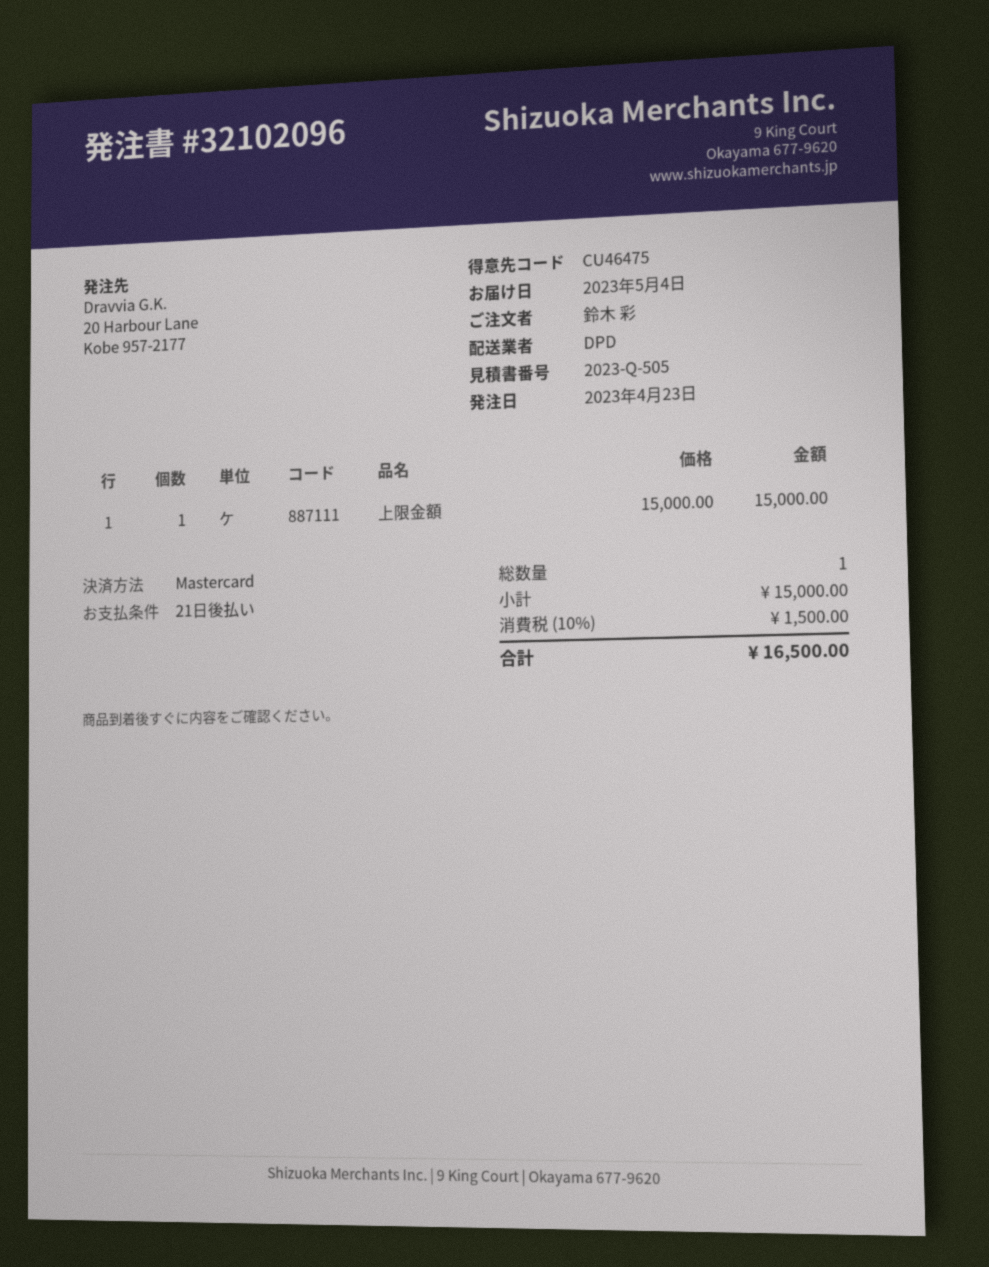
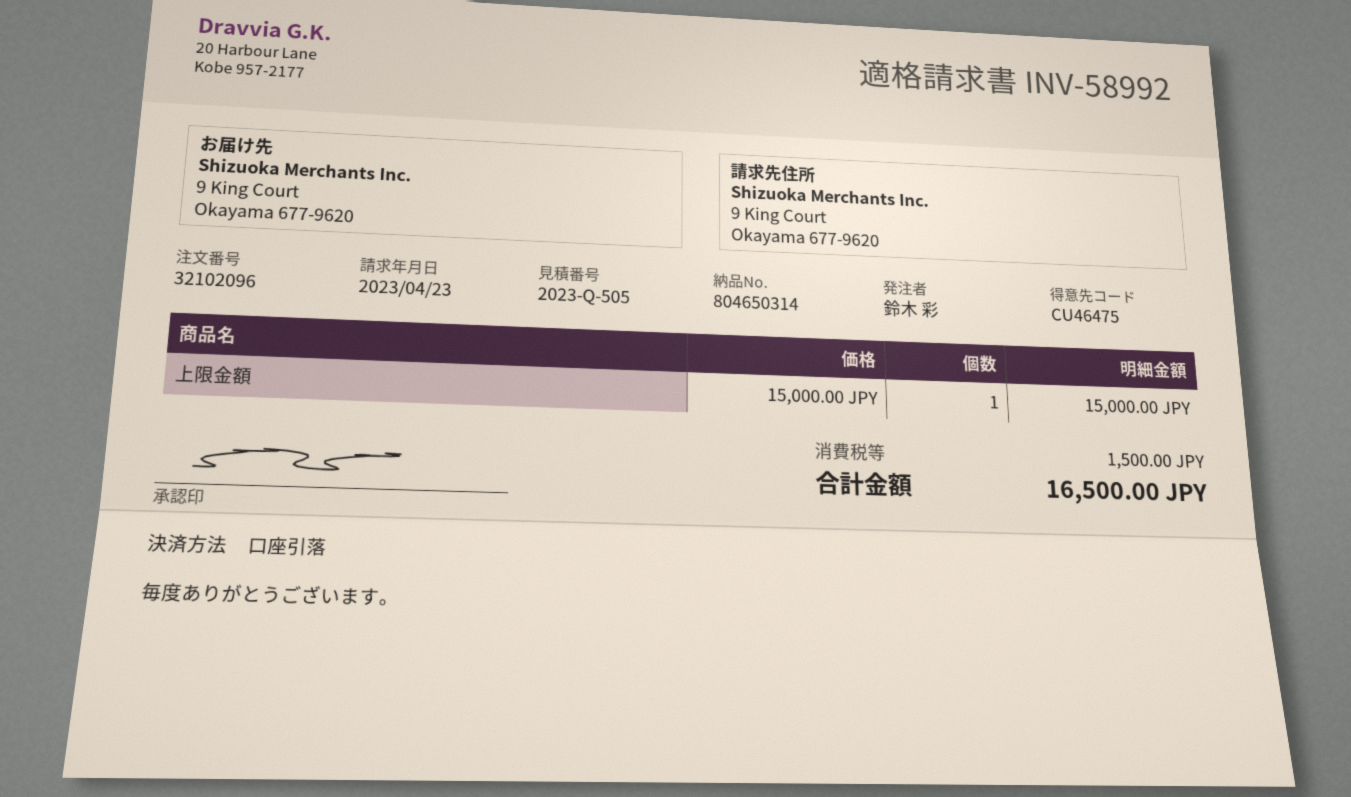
payment method: Mastercard -> direct debit

